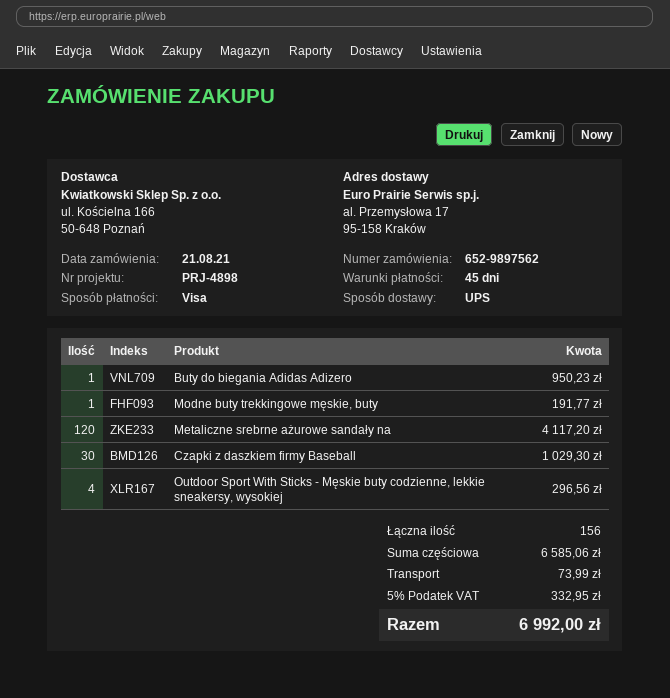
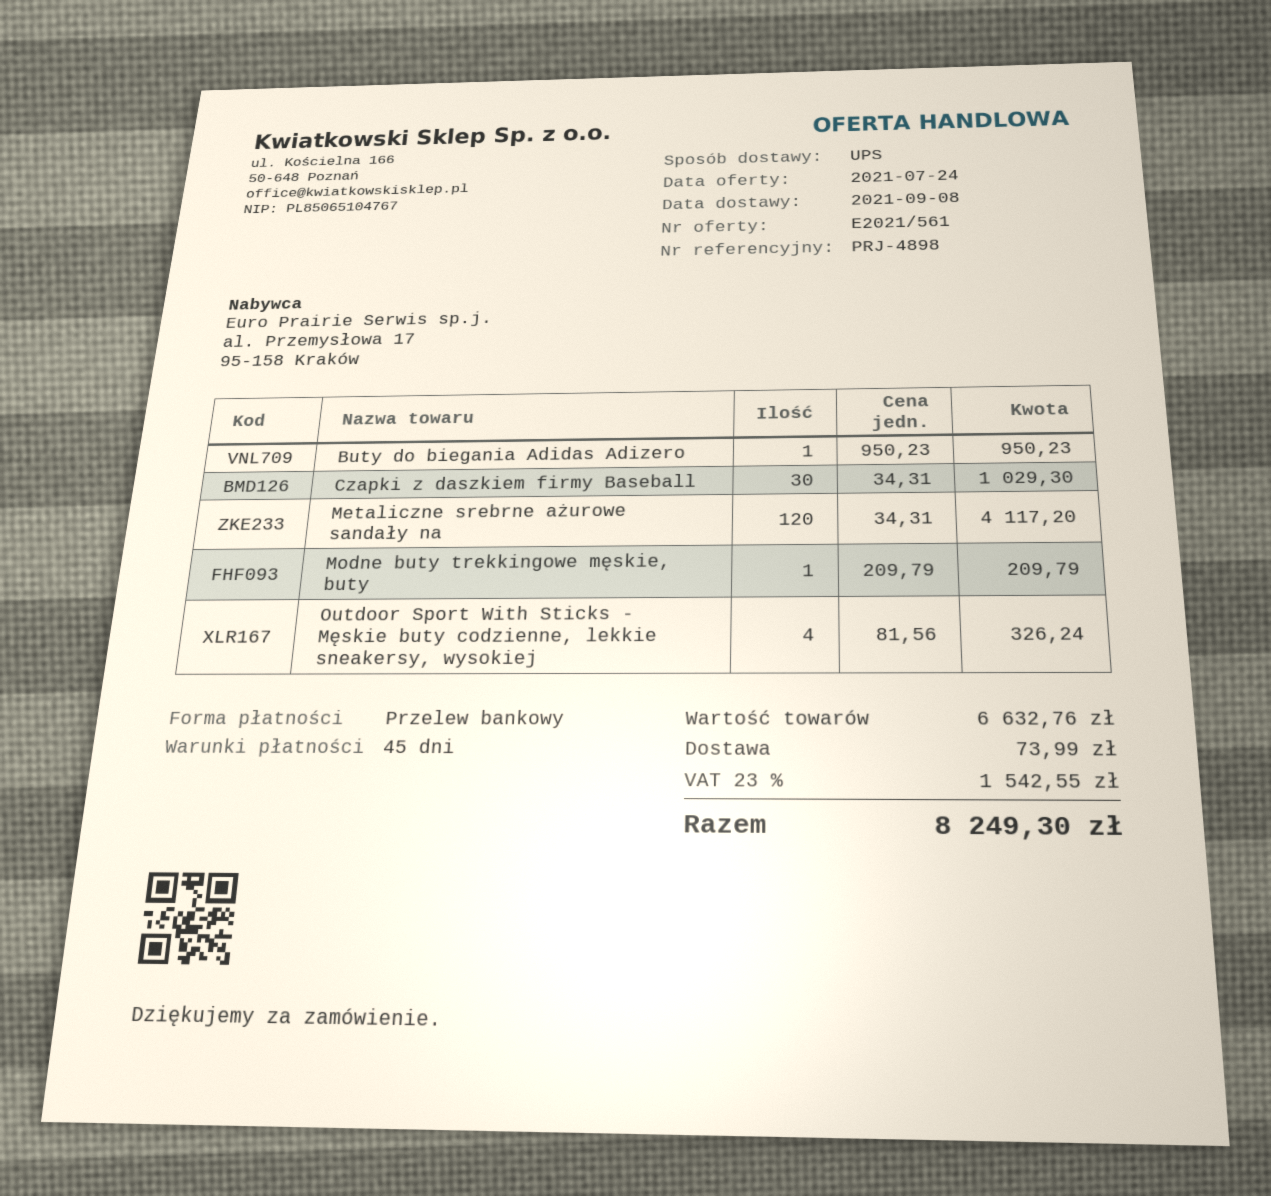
payment method: Visa -> bank transfer
Modne buty trekkingowe męskie, buty: 1 for 191.77 -> 1 for 209.79
Outdoor Sport With Sticks - Męskie buty codzienne, lekkie sneakersy, wysokiej: 4 for 296.56 -> 4 for 326.24
subtotal: 6585.06 -> 6632.76
tax: 5% = 332.95 -> 23% = 1542.55
total: 6992.00 -> 8249.30

